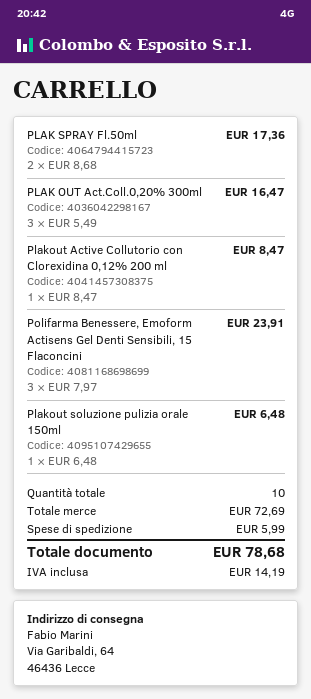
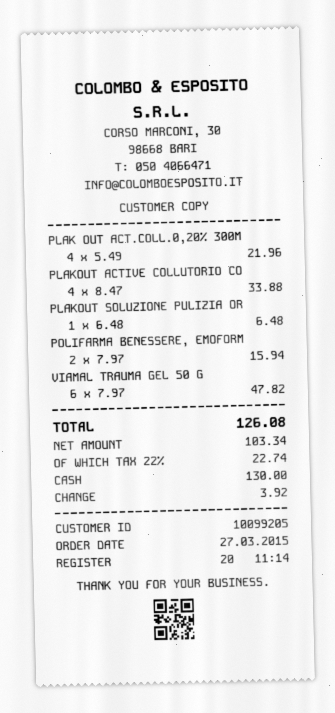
PLAK SPRAY Fl.50ml: 2 x 8.68 = 17.36 -> none
PLAK OUT Act.Coll.0,20% 300ml: 3 x 5.49 = 16.47 -> 4 x 5.49 = 21.96
Plakout Active Collutorio con Clorexidina 0,12% 200 ml: 1 x 8.47 = 8.47 -> 4 x 8.47 = 33.88
Polifarma Benessere, Emoform Actisens Gel Denti Sensibili, 15 Flaconcini: 3 x 7.97 = 23.91 -> 2 x 7.97 = 15.94
VIAMAL TRAUMA GEL 50 G: none -> 6 x 7.97 = 47.82
shipping: 5.99 -> none
tax: 14.19 -> 22.74
total: 78.68 -> 126.08

